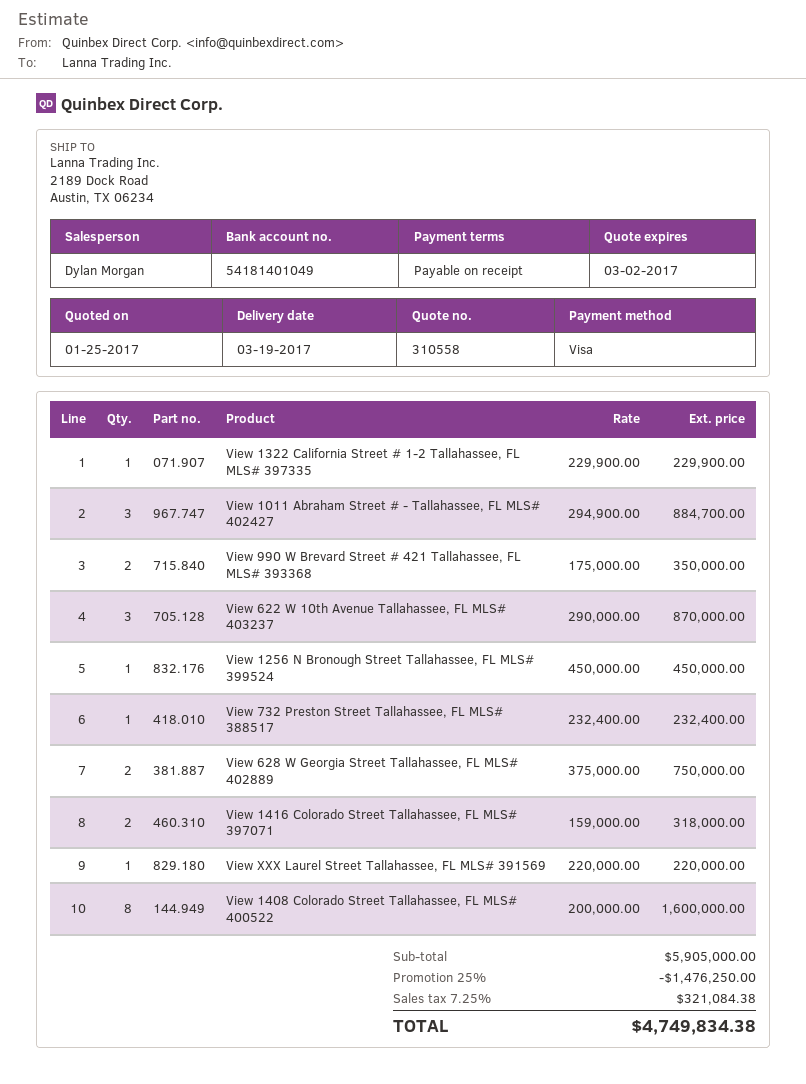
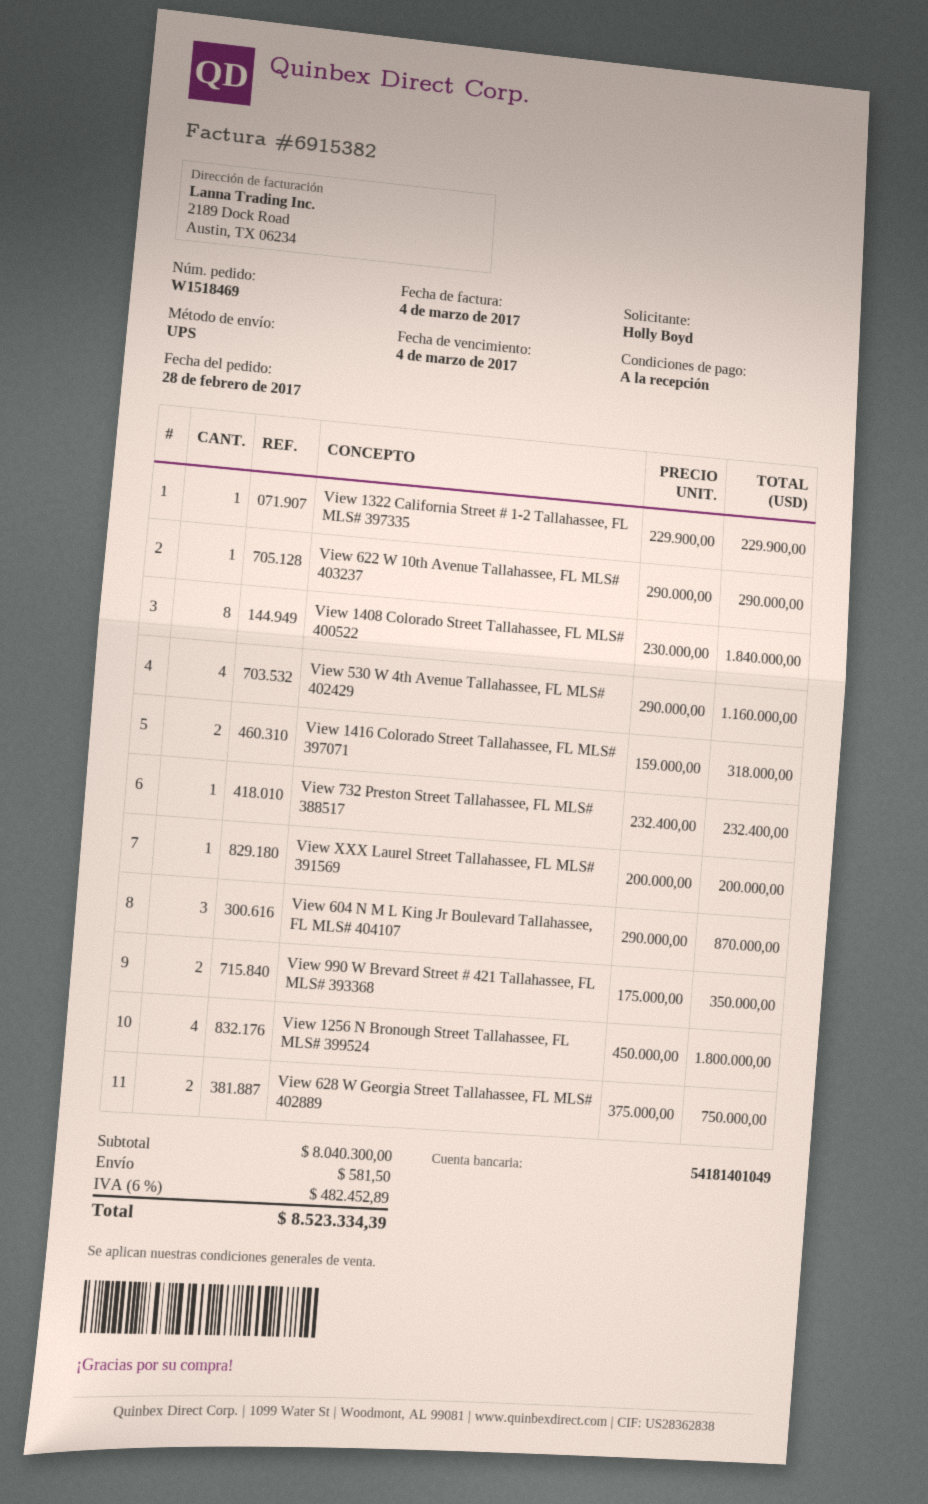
View 1011 Abraham Street # - Tallahassee, FL MLS# 402427: 3 x 294900.00 = 884700.00 -> none
View 622 W 10th Avenue Tallahassee, FL MLS# 403237: 3 x 290000.00 = 870000.00 -> 1 x 290000.00 = 290000.00
View 1256 N Bronough Street Tallahassee, FL MLS# 399524: 1 x 450000.00 = 450000.00 -> 4 x 450000.00 = 1800000.00
View XXX Laurel Street Tallahassee, FL MLS# 391569: 1 x 220000.00 = 220000.00 -> 1 x 200000.00 = 200000.00
View 1408 Colorado Street Tallahassee, FL MLS# 400522: 8 x 200000.00 = 1600000.00 -> 8 x 230000.00 = 1840000.00
View 530 W 4th Avenue Tallahassee, FL MLS# 402429: none -> 4 x 290000.00 = 1160000.00
View 604 N M L King Jr Boulevard Tallahassee, FL MLS# 404107: none -> 3 x 290000.00 = 870000.00
subtotal: 5905000.00 -> 8040300.00
discount: 25% = 1476250.00 -> none
shipping: none -> 581.50
tax: 7.25% = 321084.38 -> 6% = 482452.89
total: 4749834.38 -> 8523334.39

